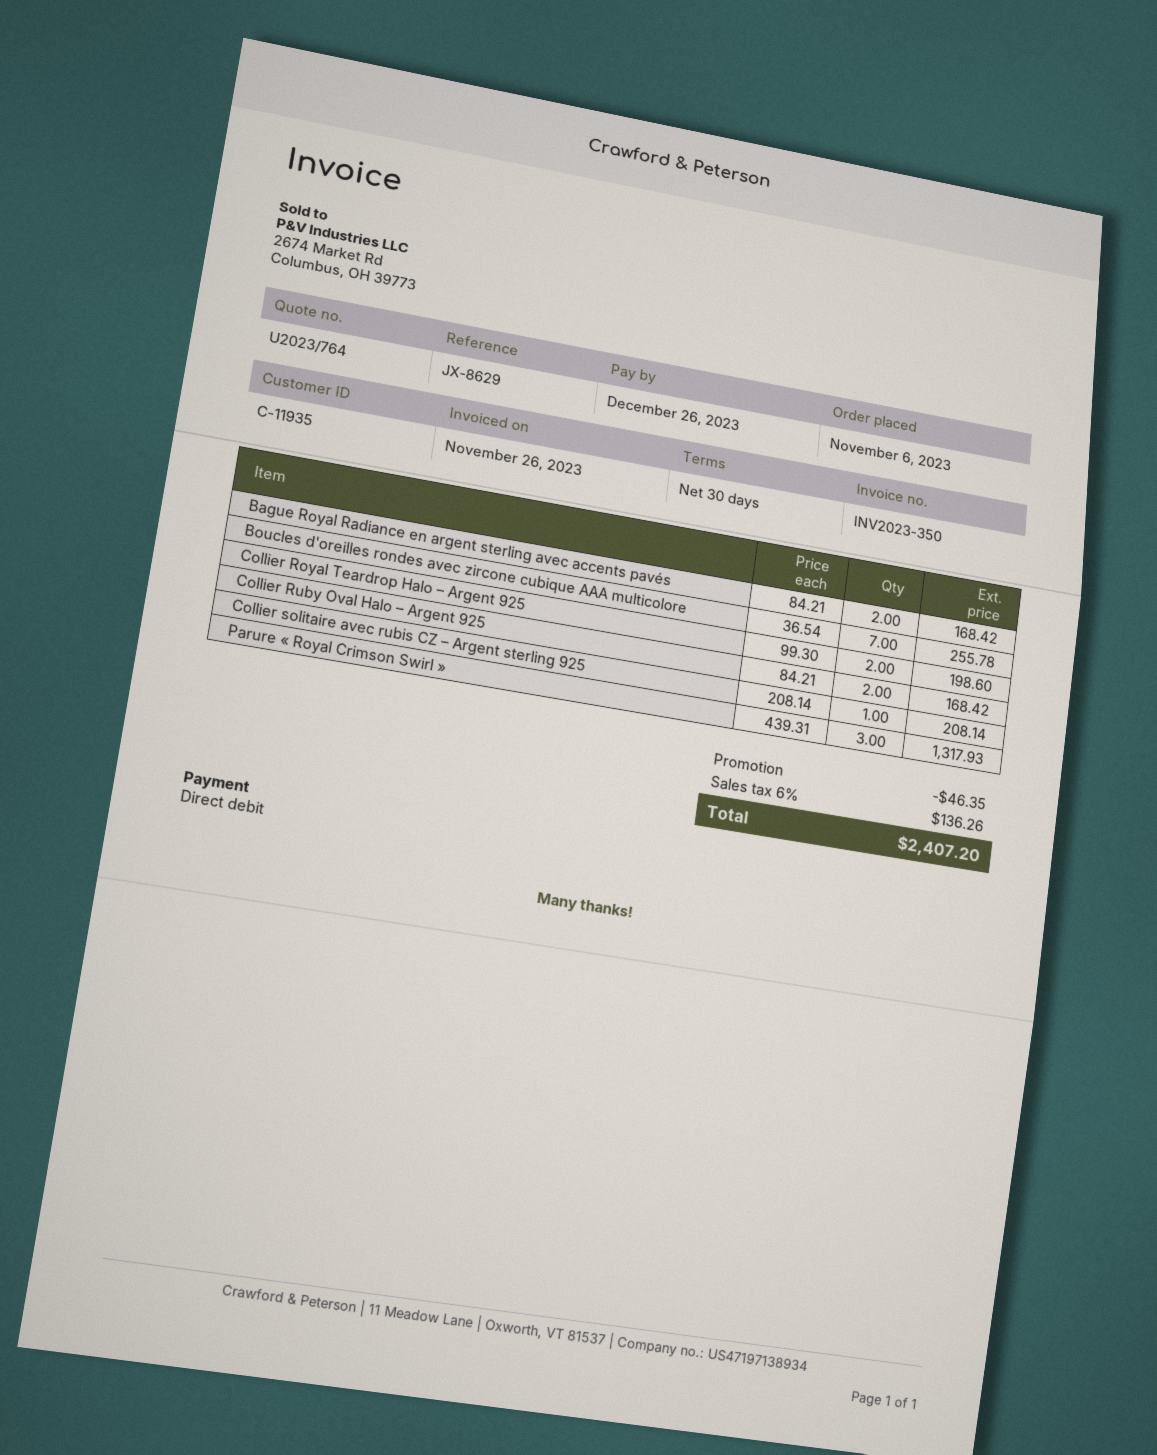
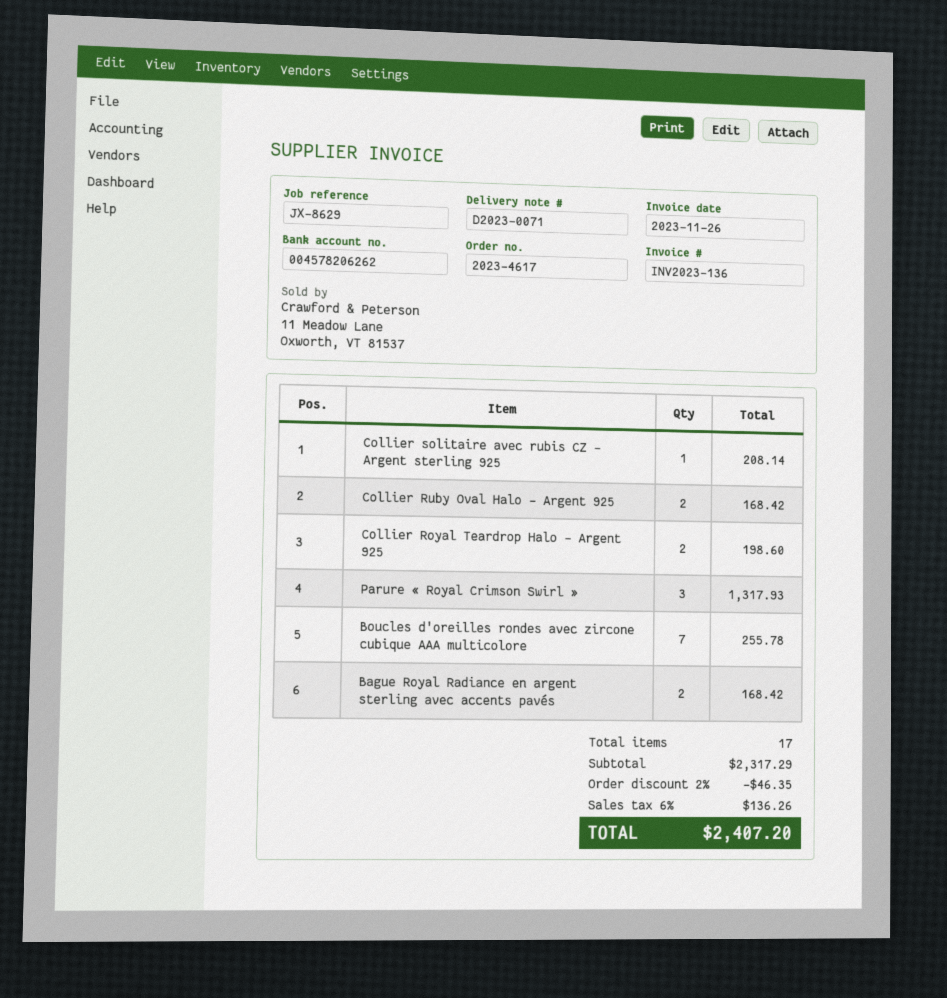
invoice number: INV2023-350 -> INV2023-136

